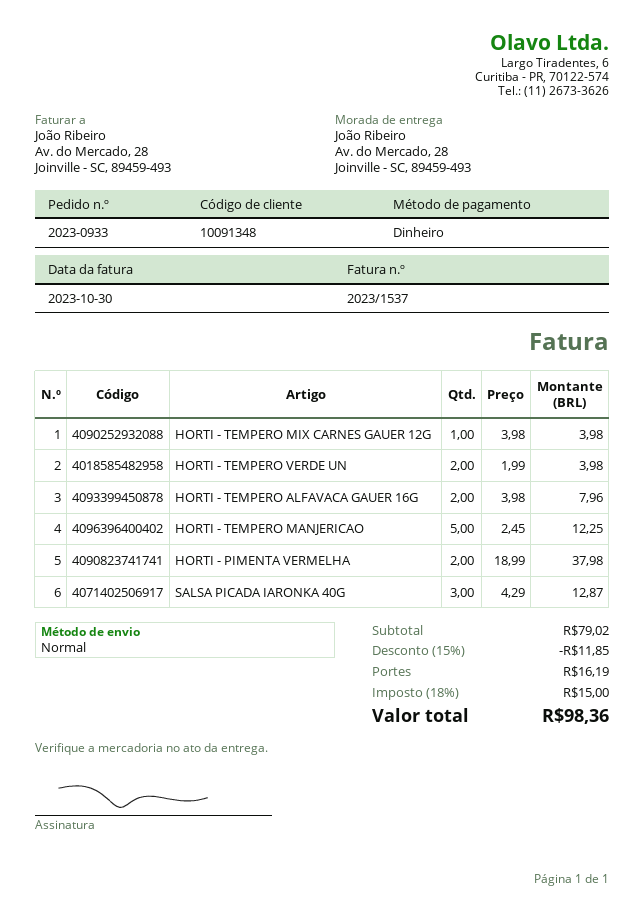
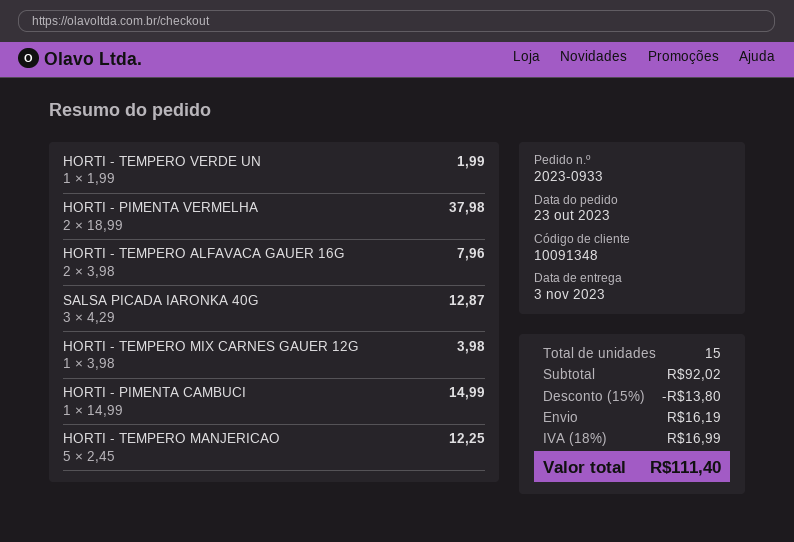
HORTI - TEMPERO VERDE UN: 2 x 1.99 = 3.98 -> 1 x 1.99 = 1.99
HORTI - PIMENTA CAMBUCI: none -> 1 x 14.99 = 14.99
subtotal: 79.02 -> 92.02
discount: 15% = 11.85 -> 15% = 13.80
tax: 18% = 15.00 -> 18% = 16.99
total: 98.36 -> 111.40

